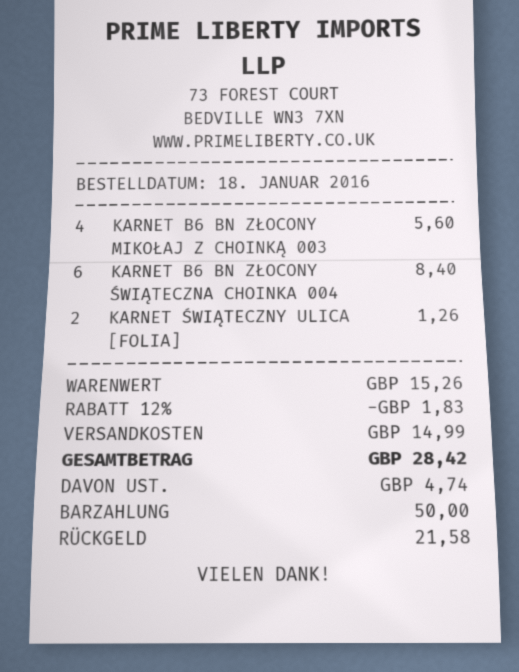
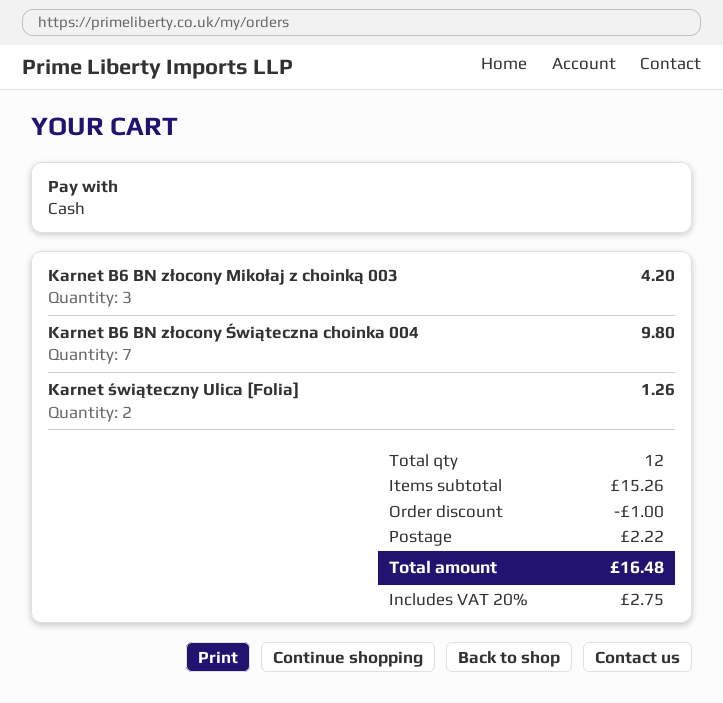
KARNET B6 BN ZŁOCONY MIKOŁAJ Z CHOINKĄ 003: 4 for 5.60 -> 3 for 4.20
KARNET B6 BN ZŁOCONY ŚWIĄTECZNA CHOINKA 004: 6 for 8.40 -> 7 for 9.80
discount: 1.83 -> 1.00
shipping: 14.99 -> 2.22
tax: 4.74 -> 2.75
total: 28.42 -> 16.48

